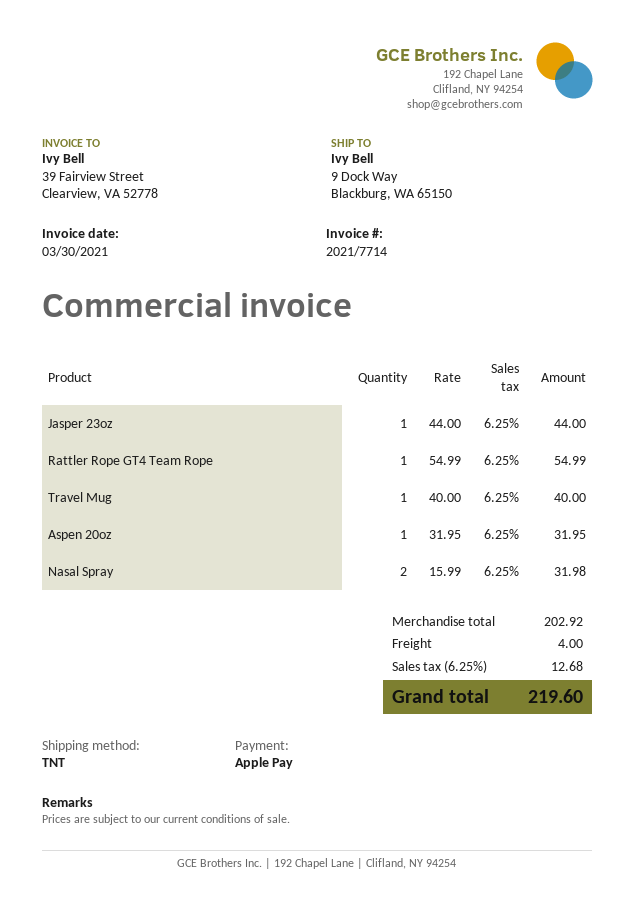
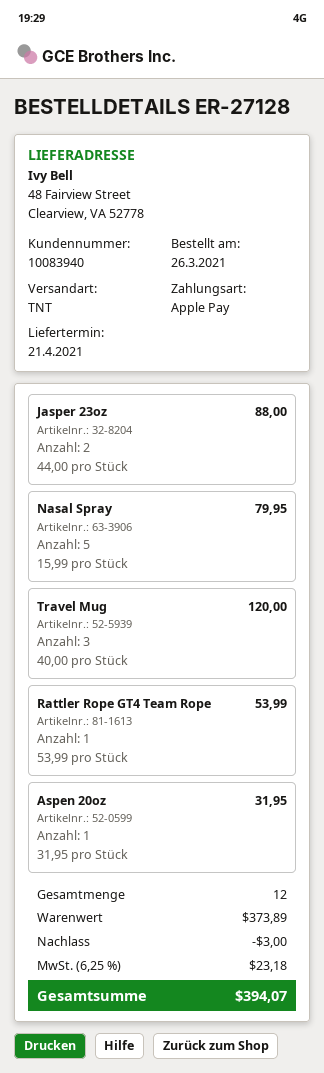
ship to: 9 Dock Way, Blackburg, WA 65150 -> 48 Fairview Street, Clearview, VA 52778
Jasper 23oz: 1 x 44.00 = 44.00 -> 2 x 44.00 = 88.00
Rattler Rope GT4 Team Rope: 1 x 54.99 = 54.99 -> 1 x 53.99 = 53.99
Travel Mug: 1 x 40.00 = 40.00 -> 3 x 40.00 = 120.00
Nasal Spray: 2 x 15.99 = 31.98 -> 5 x 15.99 = 79.95
subtotal: 202.92 -> 373.89
discount: none -> 3.00
shipping: 4.00 -> none
tax: 6.25% = 12.68 -> 6.25% = 23.18
total: 219.60 -> 394.07

